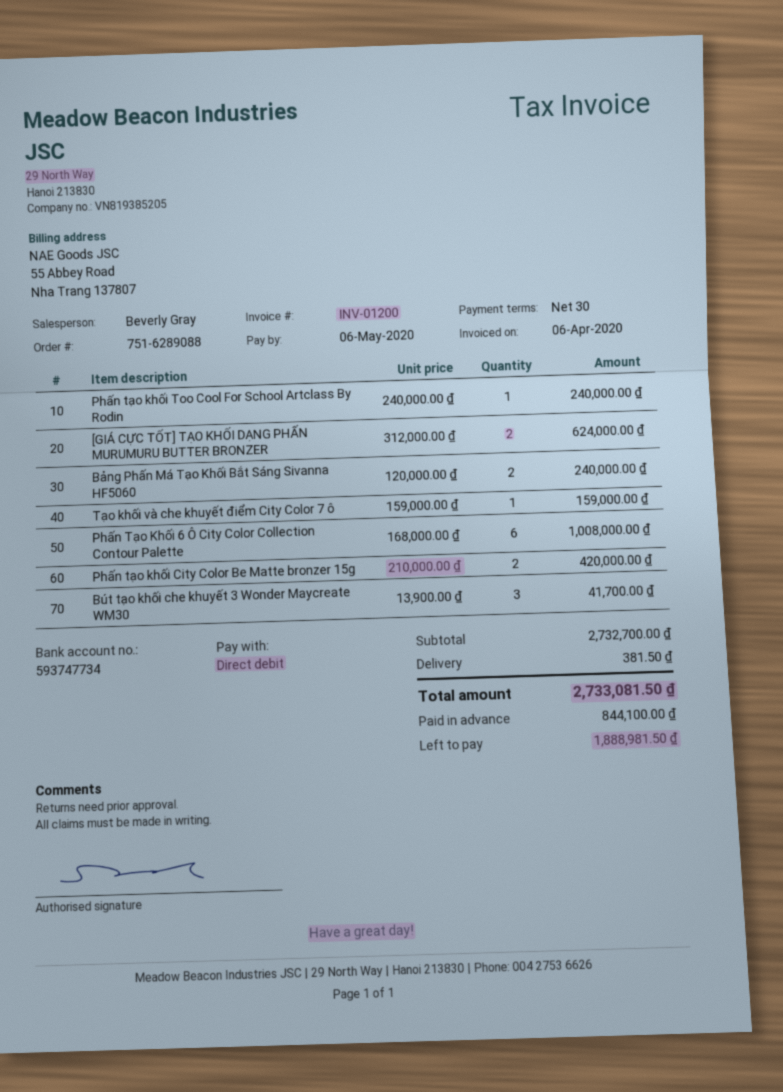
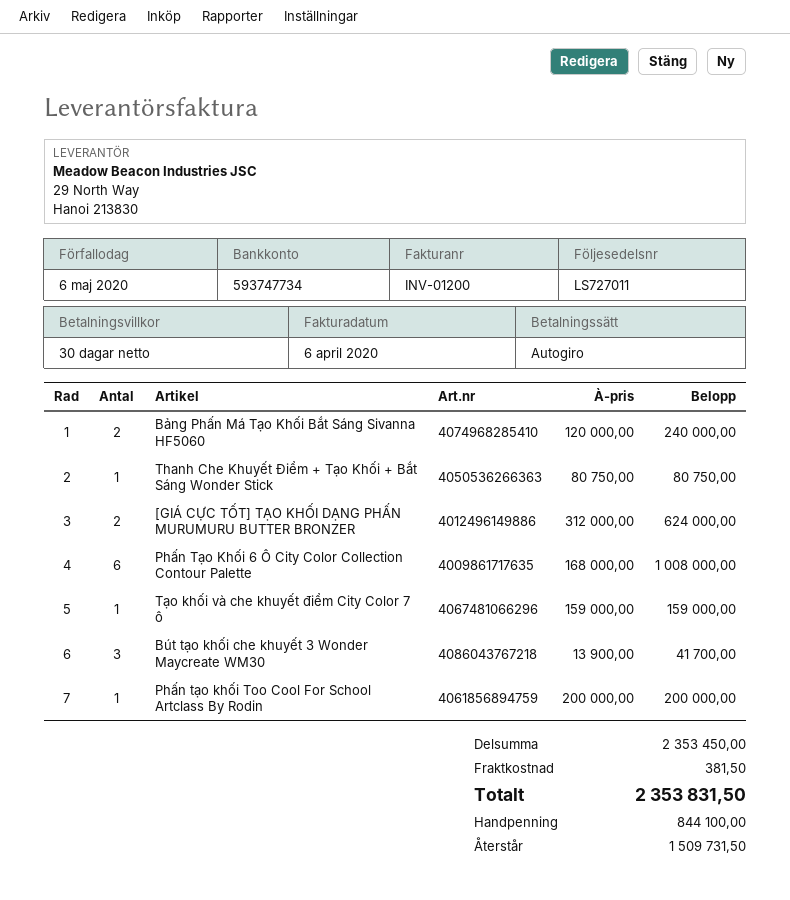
Phấn tạo khối Too Cool For School Artclass By Rodin: 1 x 240000.00 = 240000.00 -> 1 x 200000.00 = 200000.00
Phấn tạo khối City Color Be Matte bronzer 15g: 2 x 210000.00 = 420000.00 -> none
Thanh Che Khuyết Điểm + Tạo Khối + Bắt Sáng Wonder Stick: none -> 1 x 80750.00 = 80750.00
subtotal: 2732700.00 -> 2353450.00
total: 2733081.50 -> 2353831.50
balance: 1888981.50 -> 1509731.50

